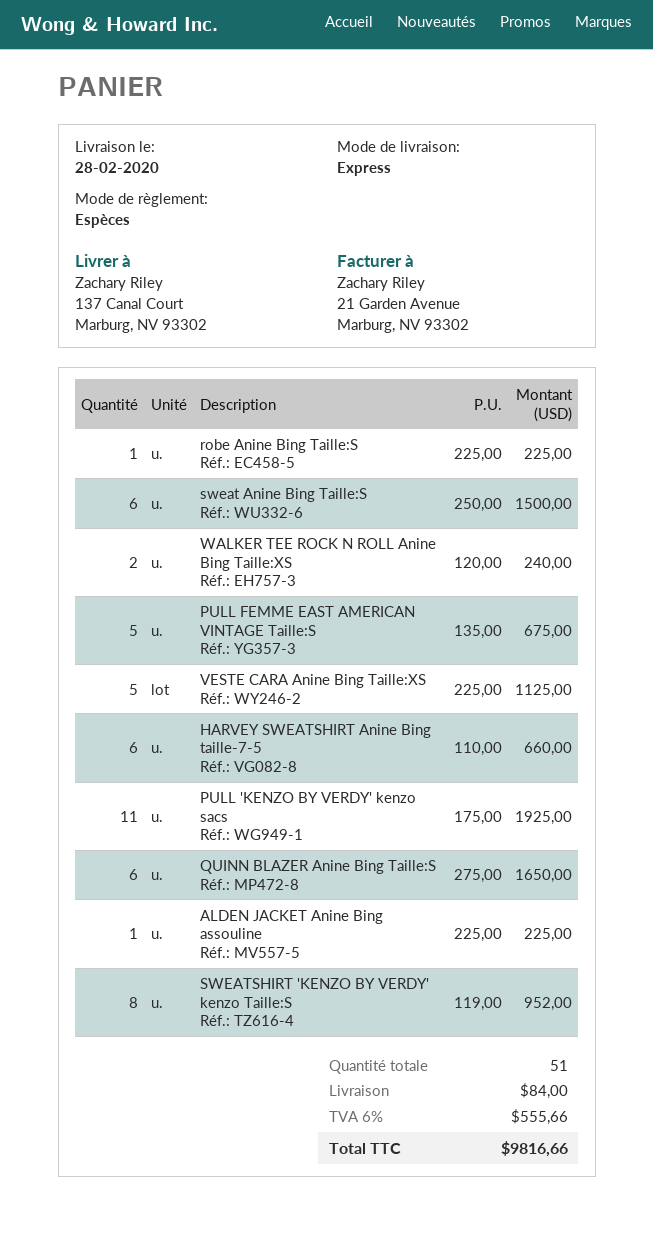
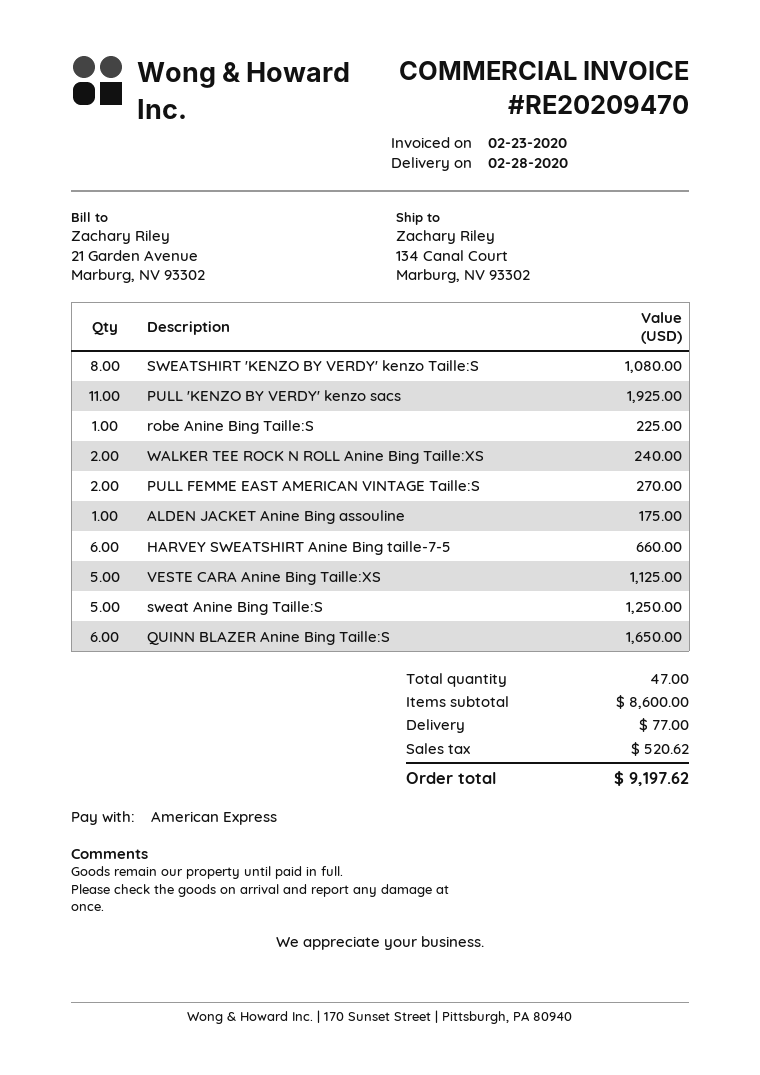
payment method: cash -> American Express
ship to: 137 Canal Court, Marburg, NV 93302 -> 134 Canal Court, Marburg, NV 93302
sweat Anine Bing Taille:S: 6 for 1500.00 -> 5 for 1250.00
PULL FEMME EAST AMERICAN VINTAGE Taille:S: 5 for 675.00 -> 2 for 270.00
ALDEN JACKET Anine Bing assouline: 1 for 225.00 -> 1 for 175.00
SWEATSHIRT 'KENZO BY VERDY' kenzo Taille:S: 8 for 952.00 -> 8 for 1080.00
total quantity: 51 -> 47
shipping: 84.00 -> 77.00
tax: 555.66 -> 520.62
total: 9816.66 -> 9197.62

